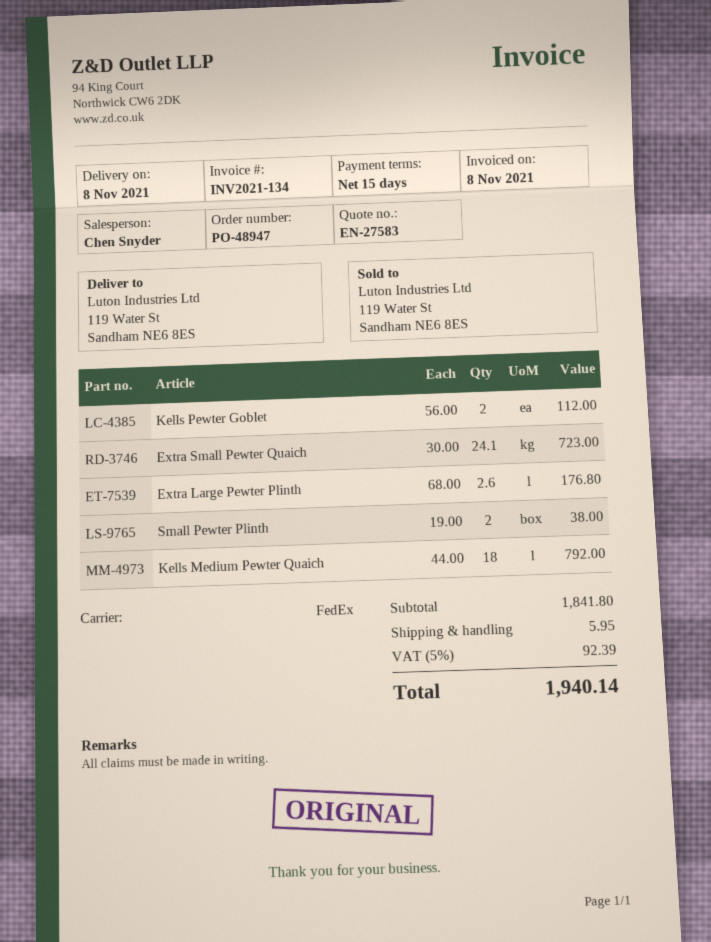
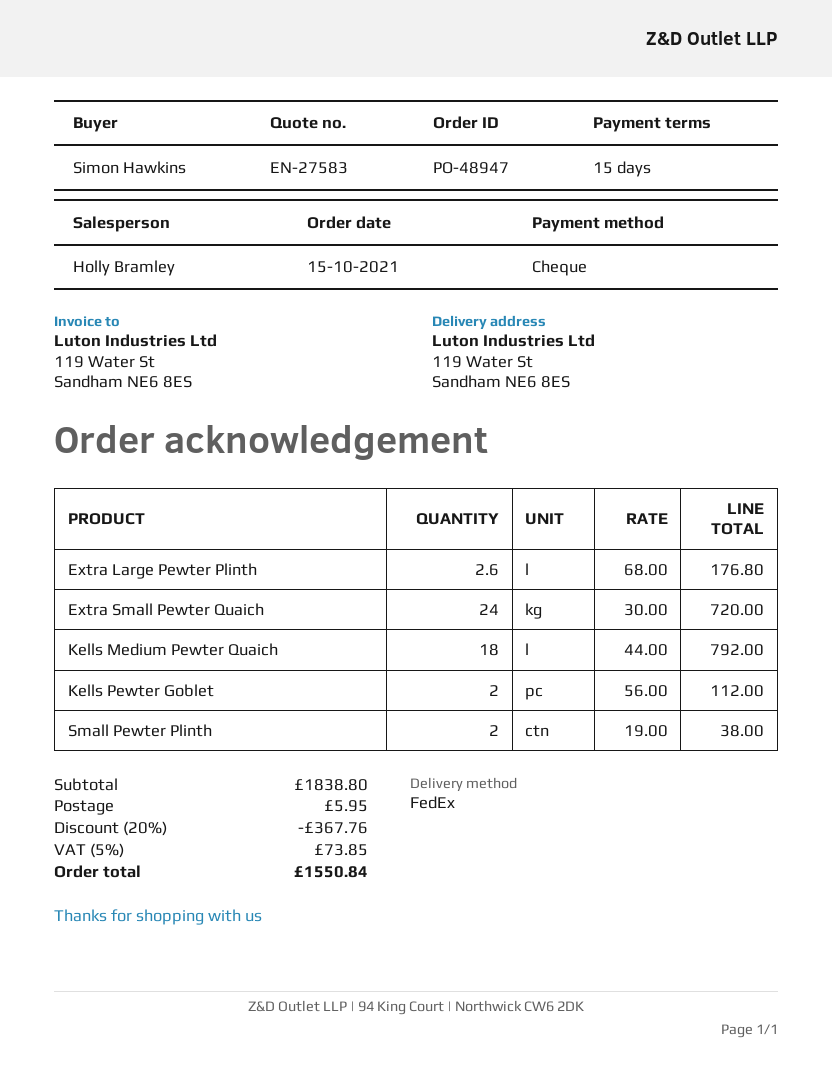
sales rep: Chen Snyder -> Holly Bramley
Extra Small Pewter Quaich: 24.1 x 30.00 = 723.00 -> 24 x 30.00 = 720.00
subtotal: 1841.80 -> 1838.80
discount: none -> 20% = 367.76
tax: 5% = 92.39 -> 5% = 73.85
total: 1940.14 -> 1550.84

